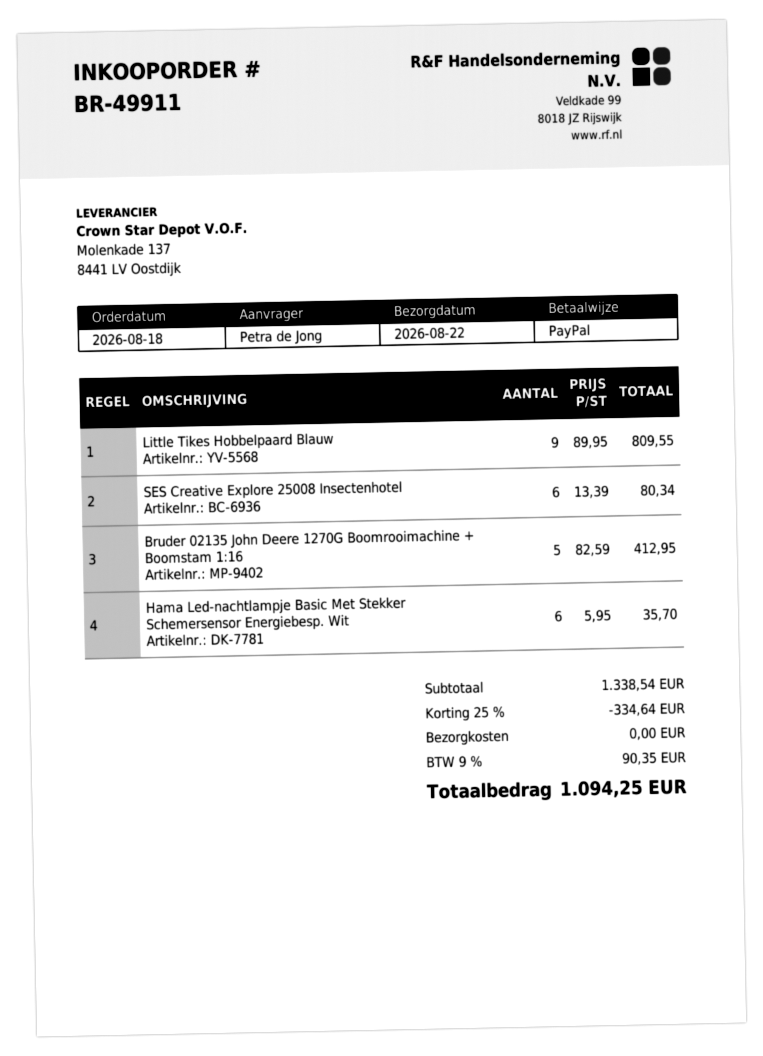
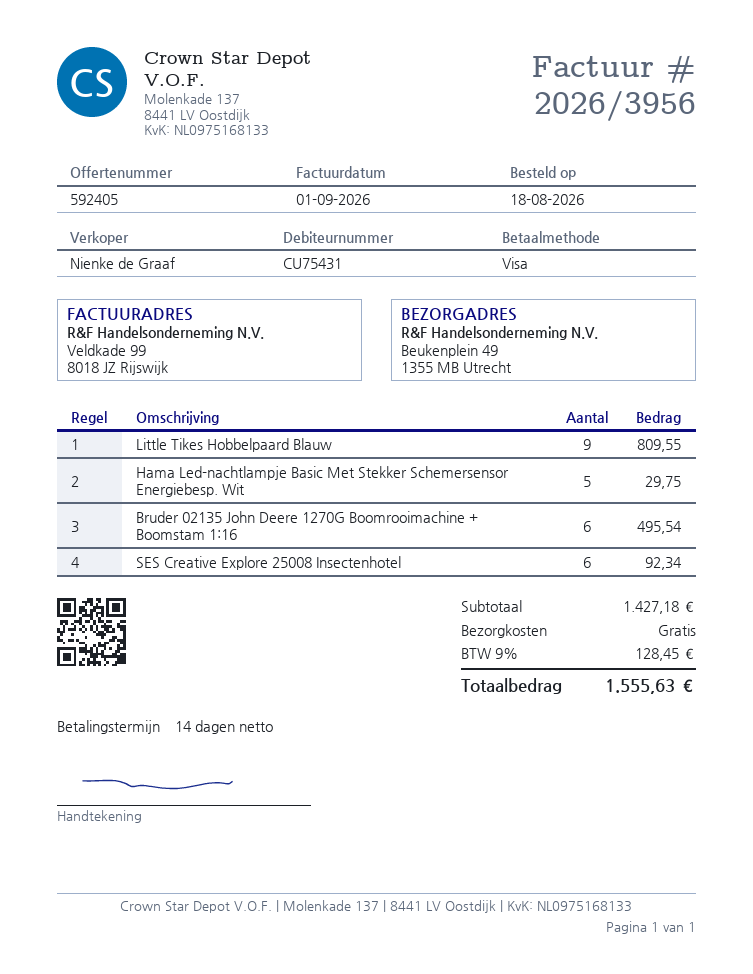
payment method: PayPal -> Visa
SES Creative Explore 25008 Insectenhotel: 6 for 80.34 -> 6 for 92.34
Bruder 02135 John Deere 1270G Boomrooimachine + Boomstam 1:16: 5 for 412.95 -> 6 for 495.54
Hama Led-nachtlampje Basic Met Stekker Schemersensor Energiebesp. Wit: 6 for 35.70 -> 5 for 29.75
subtotal: 1338.54 -> 1427.18
discount: 25% = 334.64 -> none
tax: 9% = 90.35 -> 9% = 128.45
total: 1094.25 -> 1555.63

